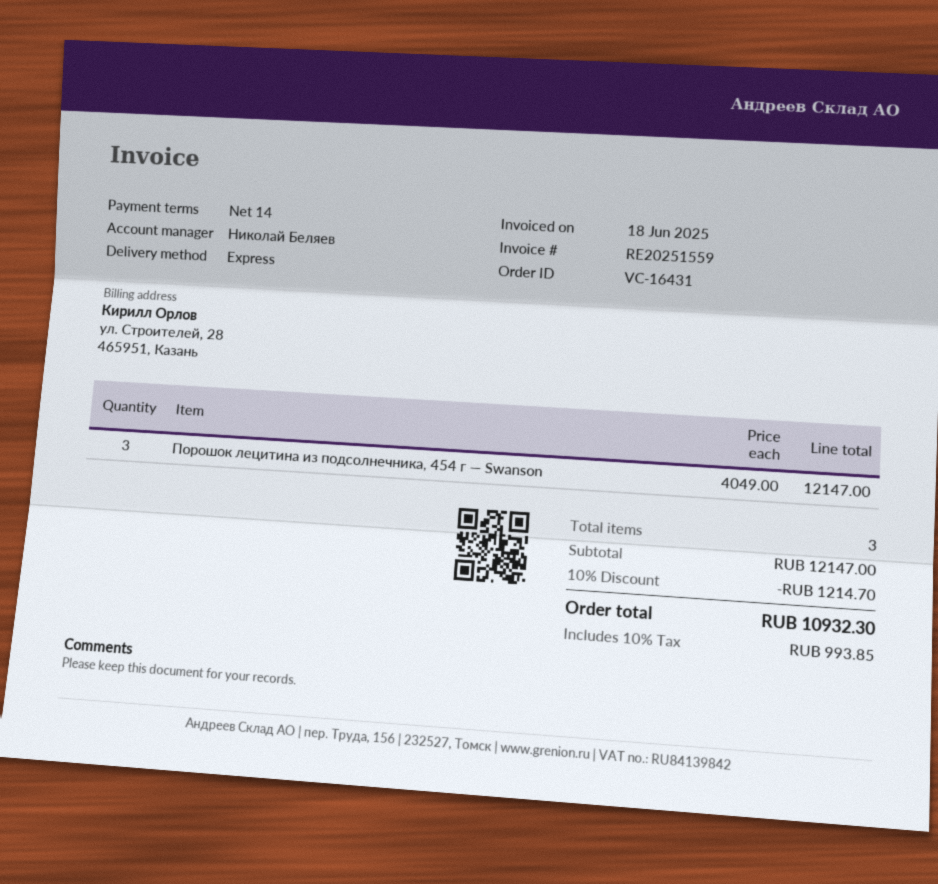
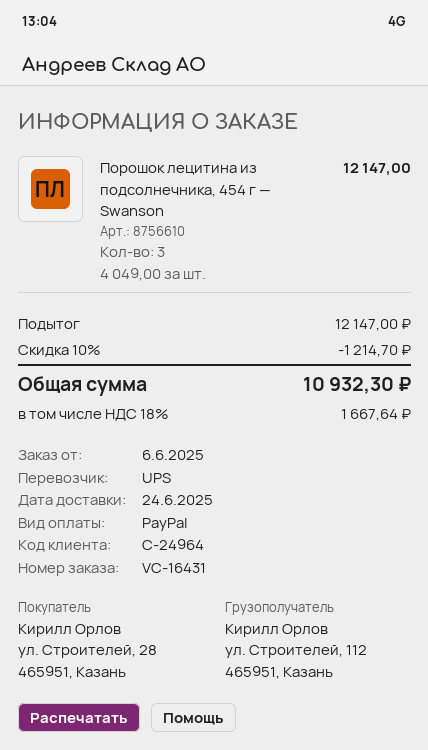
shipping method: express -> UPS
tax: 10% = 993.85 -> 18% = 1667.64

